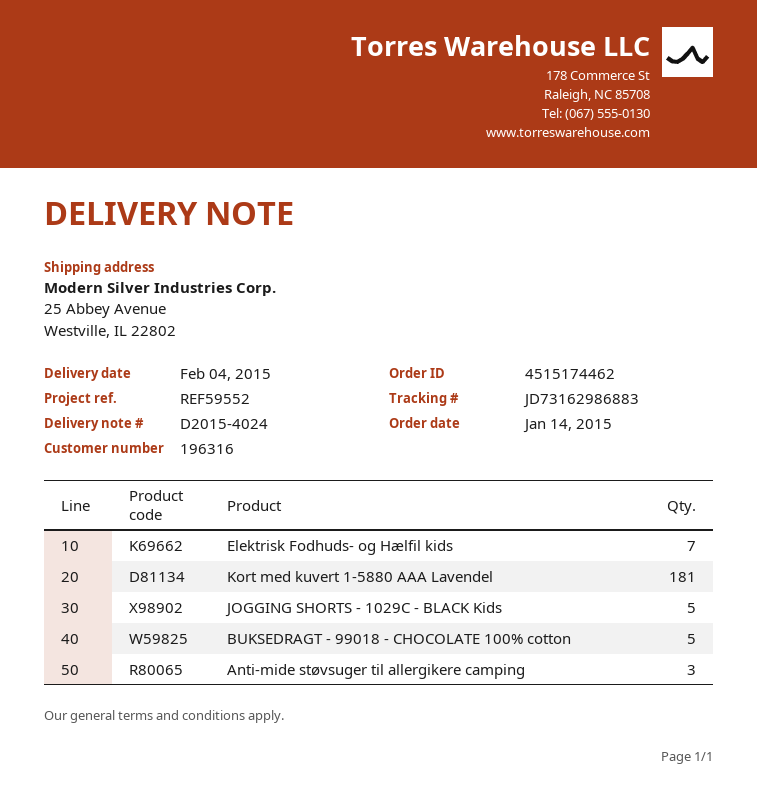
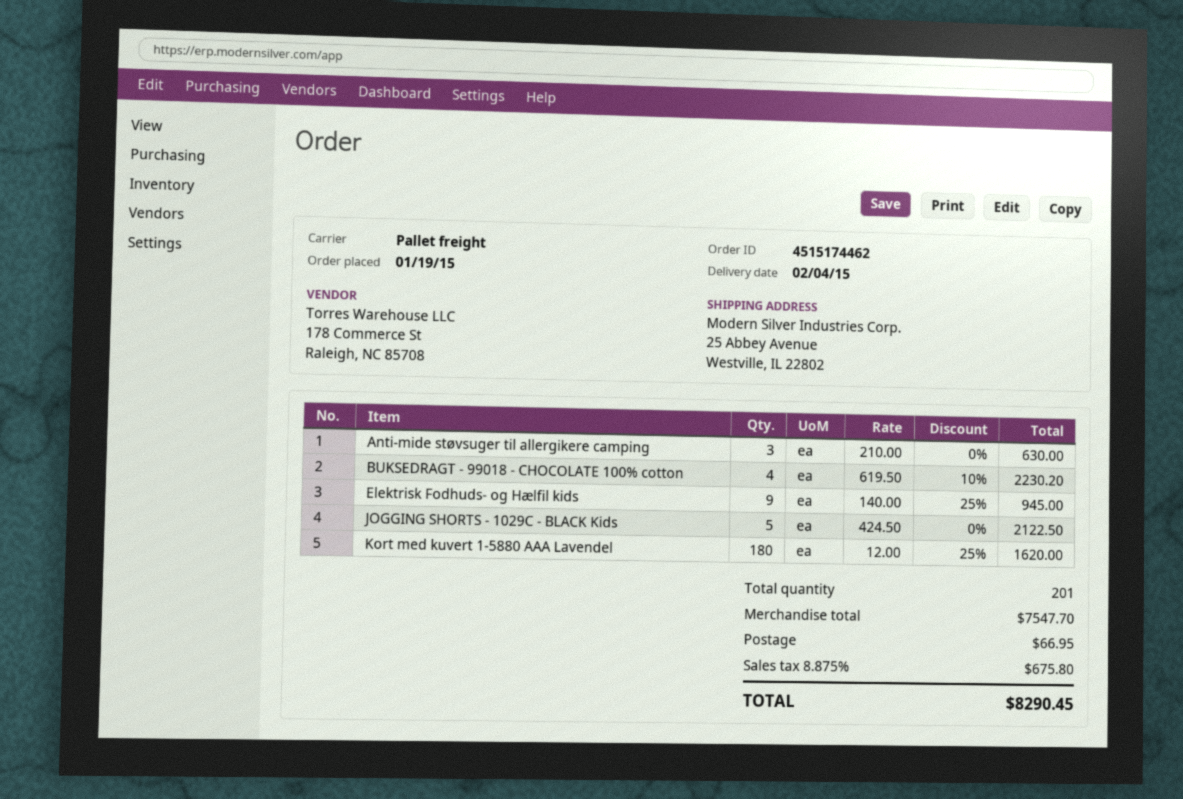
order date: 2015-01-14 -> 2015-01-19
Elektrisk Fodhuds- og Hælfil kids: 7 -> 9
Kort med kuvert 1-5880 AAA Lavendel: 181 -> 180
BUKSEDRAGT - 99018 - CHOCOLATE 100% cotton: 5 -> 4

